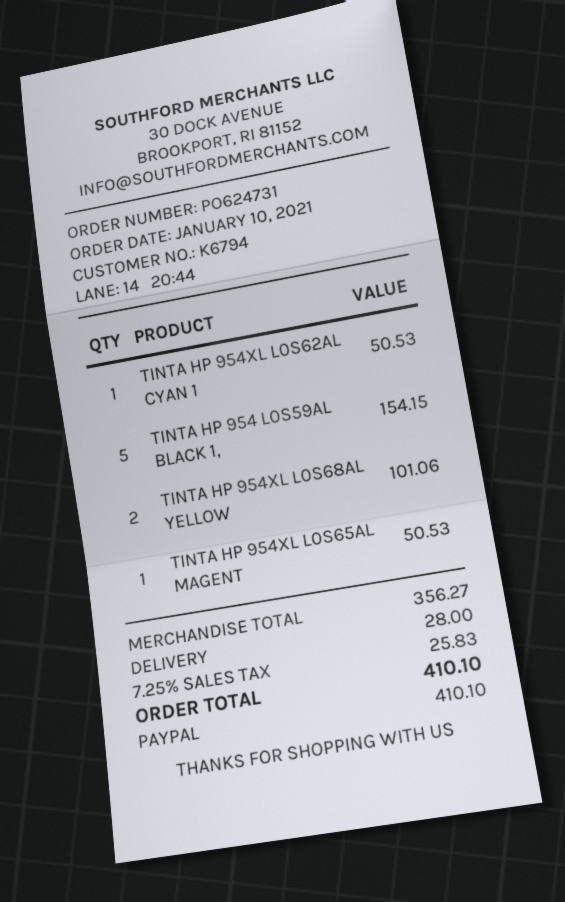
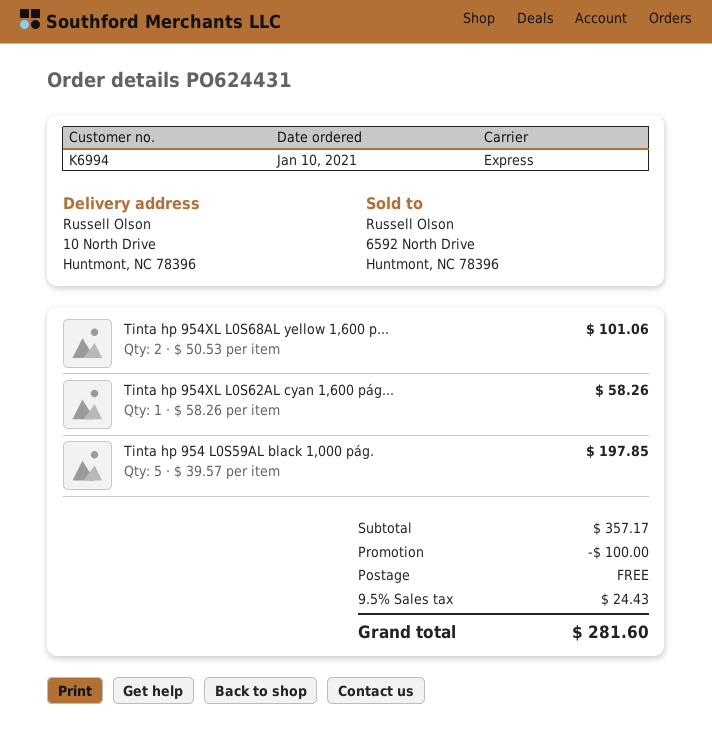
order number: PO624731 -> PO624431
customer number: K6794 -> K6994
TINTA HP 954XL L0S62AL CYAN 1: 1 for 50.53 -> 1 for 58.26
TINTA HP 954 L0S59AL BLACK 1,: 5 for 154.15 -> 5 for 197.85
TINTA HP 954XL L0S65AL MAGENT: 1 for 50.53 -> none
subtotal: 356.27 -> 357.17
discount: none -> 100.00
shipping: 28.00 -> 0.00
tax: 7.25% = 25.83 -> 9.5% = 24.43
total: 410.10 -> 281.60

